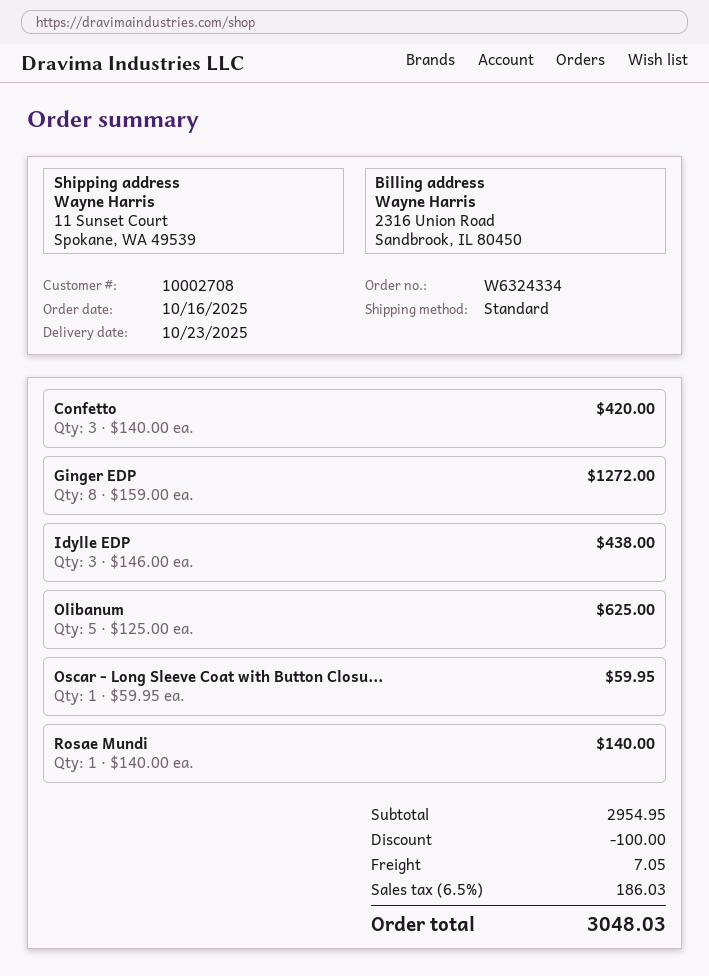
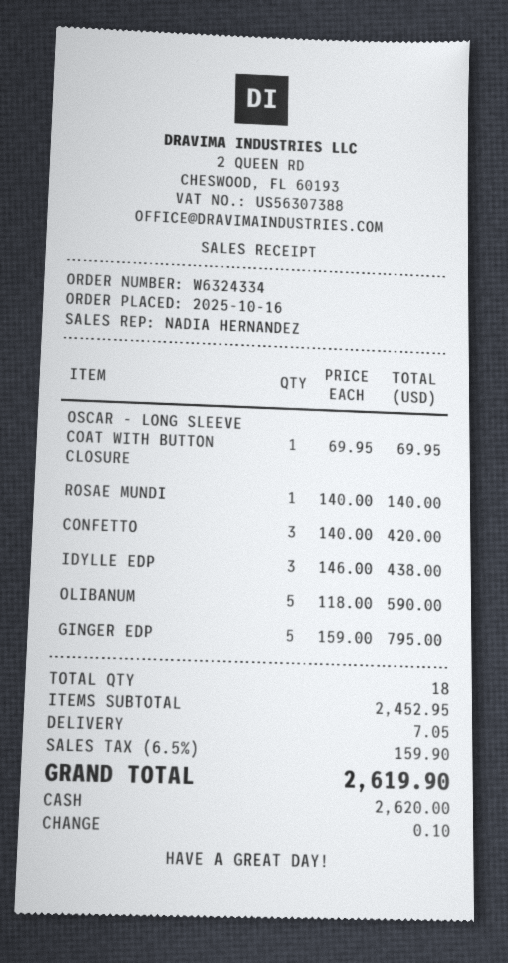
Ginger EDP: 8 x 159.00 = 1272.00 -> 5 x 159.00 = 795.00
Olibanum: 5 x 125.00 = 625.00 -> 5 x 118.00 = 590.00
Oscar - Long Sleeve Coat with Button Closu...: 1 x 59.95 = 59.95 -> 1 x 69.95 = 69.95
subtotal: 2954.95 -> 2452.95
discount: 100.00 -> none
tax: 6.5% = 186.03 -> 6.5% = 159.90
total: 3048.03 -> 2619.90

